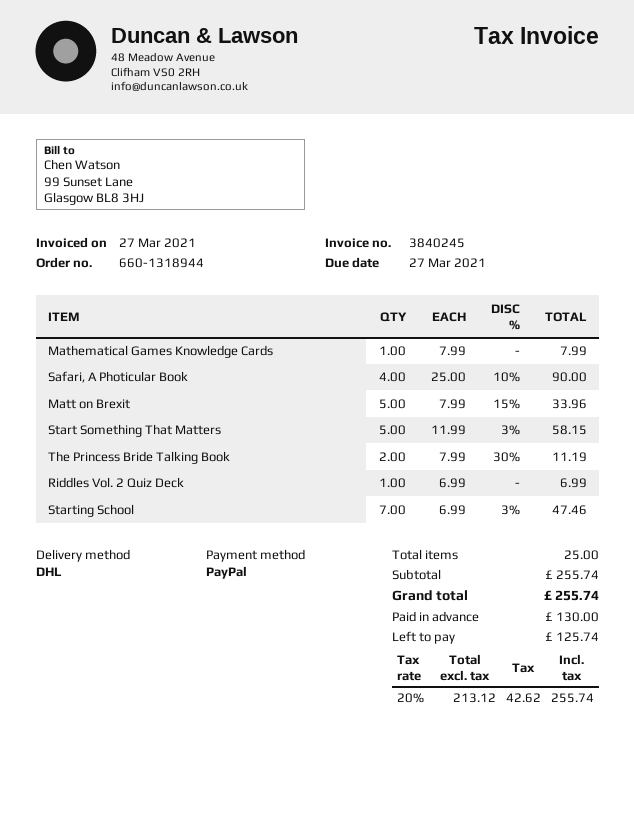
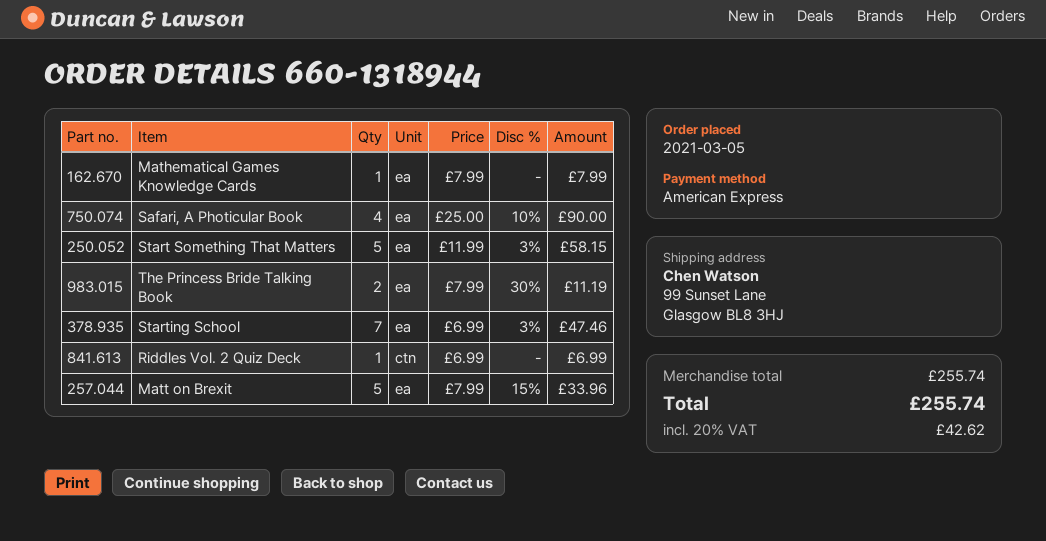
payment method: PayPal -> American Express

